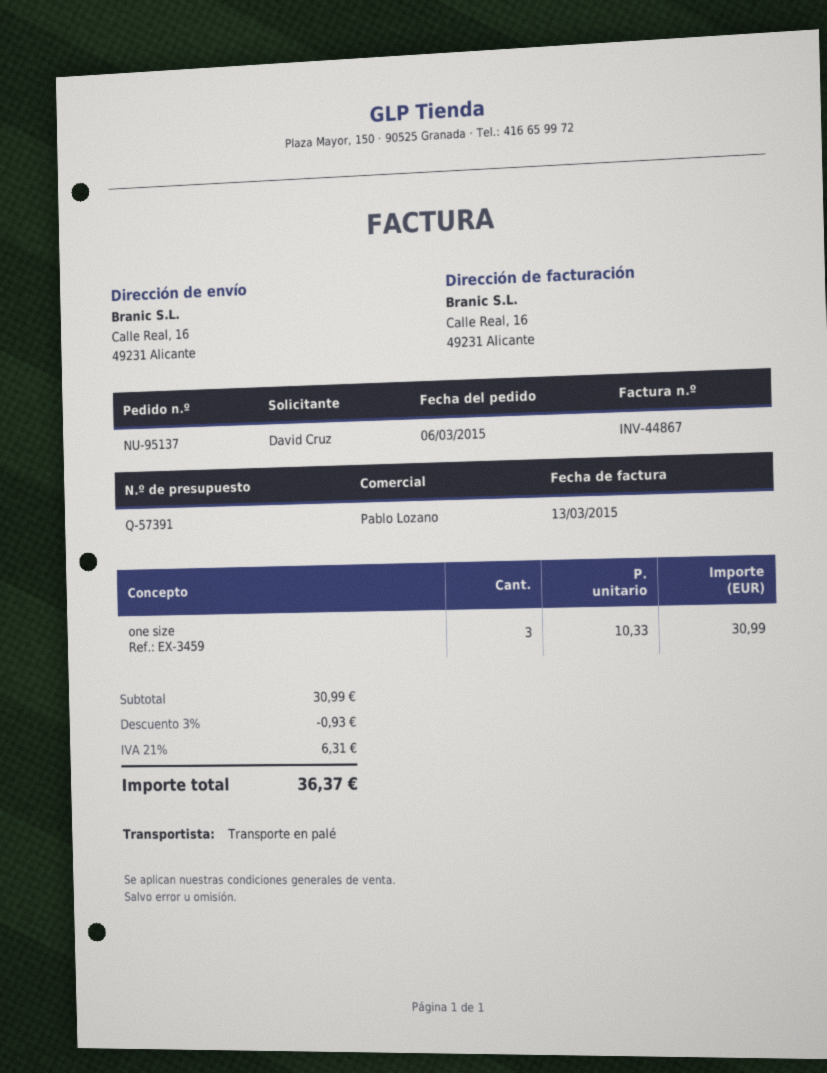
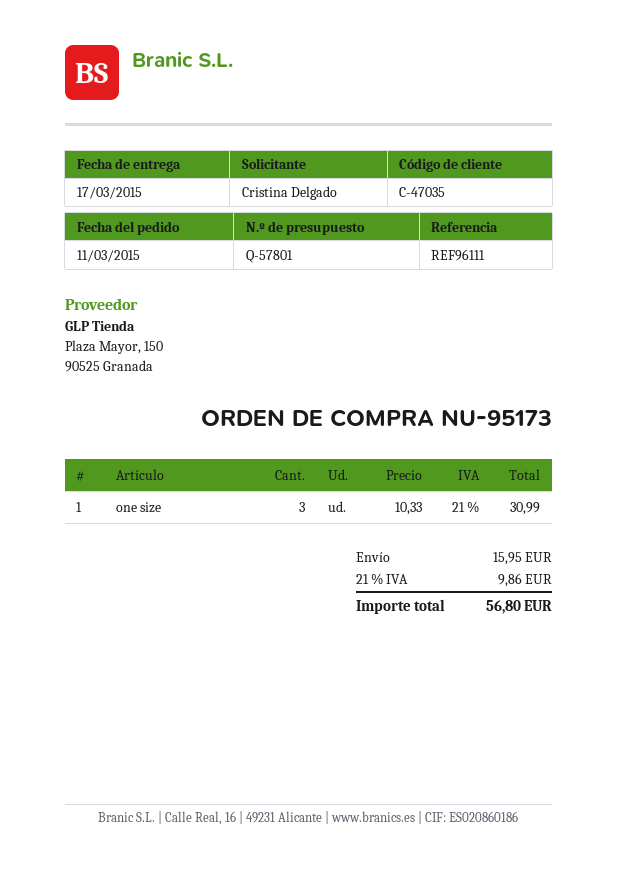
quote number: Q-57391 -> Q-57801
order number: NU-95137 -> NU-95173
order date: 2015-03-06 -> 2015-03-11
ordered by: David Cruz -> Cristina Delgado
discount: 3% = 0.93 -> none
shipping: none -> 15.95
tax: 21% = 6.31 -> 21% = 9.86
total: 36.37 -> 56.80

